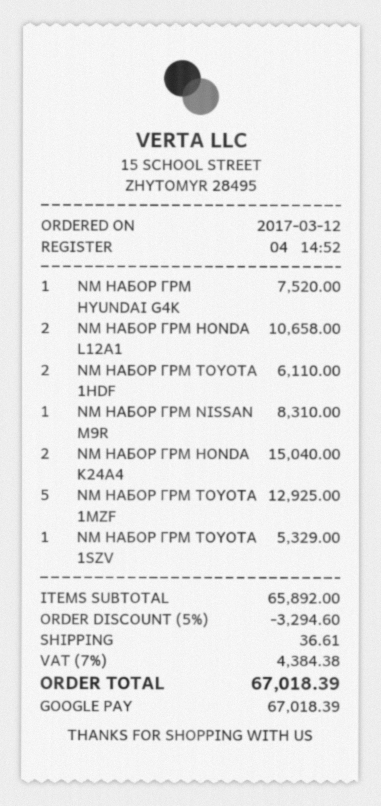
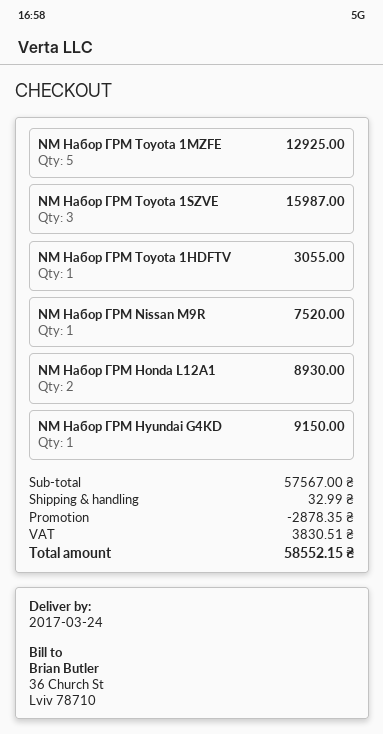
NM НАБОР ГРМ HYUNDAI G4K: 1 for 7520.00 -> 1 for 9150.00
NM НАБОР ГРМ HONDA L12A1: 2 for 10658.00 -> 2 for 8930.00
NM НАБОР ГРМ TOYOTA 1HDF: 2 for 6110.00 -> 1 for 3055.00
NM НАБОР ГРМ NISSAN M9R: 1 for 8310.00 -> 1 for 7520.00
NM НАБОР ГРМ HONDA K24A4: 2 for 15040.00 -> none
NM НАБОР ГРМ TOYOTA 1SZV: 1 for 5329.00 -> 3 for 15987.00
subtotal: 65892.00 -> 57567.00
discount: 3294.60 -> 2878.35
shipping: 36.61 -> 32.99
tax: 4384.38 -> 3830.51
total: 67018.39 -> 58552.15

